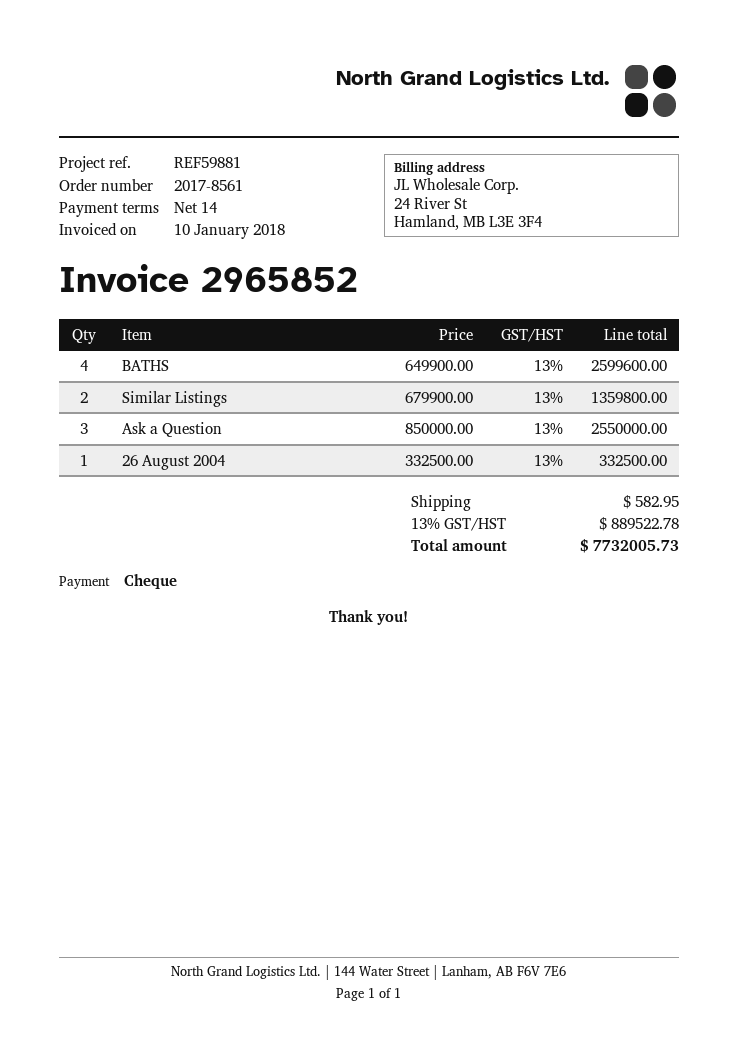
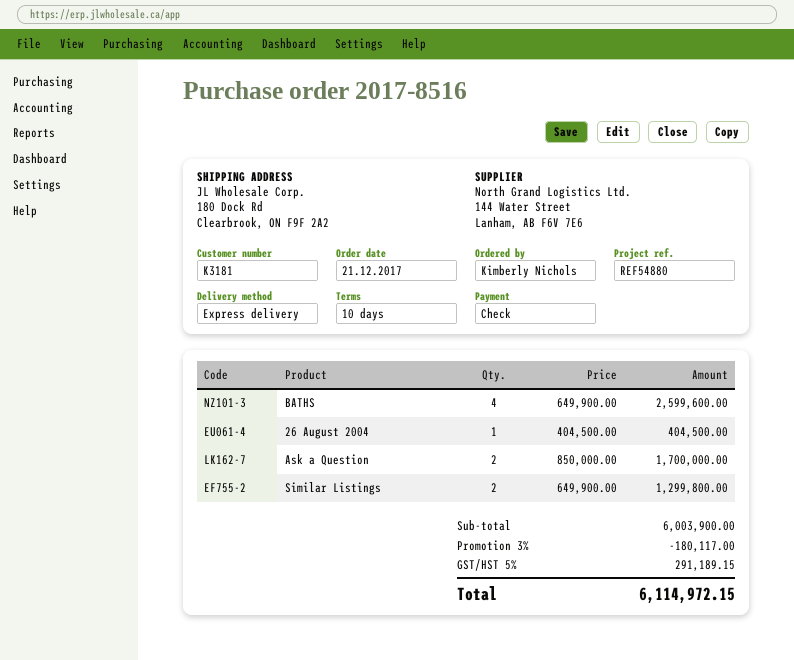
order number: 2017-8561 -> 2017-8516
payment terms: 14 days -> 10 days
reference: REF59881 -> REF54880
Similar Listings: 2 x 679900.00 = 1359800.00 -> 2 x 649900.00 = 1299800.00
Ask a Question: 3 x 850000.00 = 2550000.00 -> 2 x 850000.00 = 1700000.00
26 August 2004: 1 x 332500.00 = 332500.00 -> 1 x 404500.00 = 404500.00
discount: none -> 3% = 180117.00
shipping: 582.95 -> none
tax: 13% = 889522.78 -> 5% = 291189.15
total: 7732005.73 -> 6114972.15

